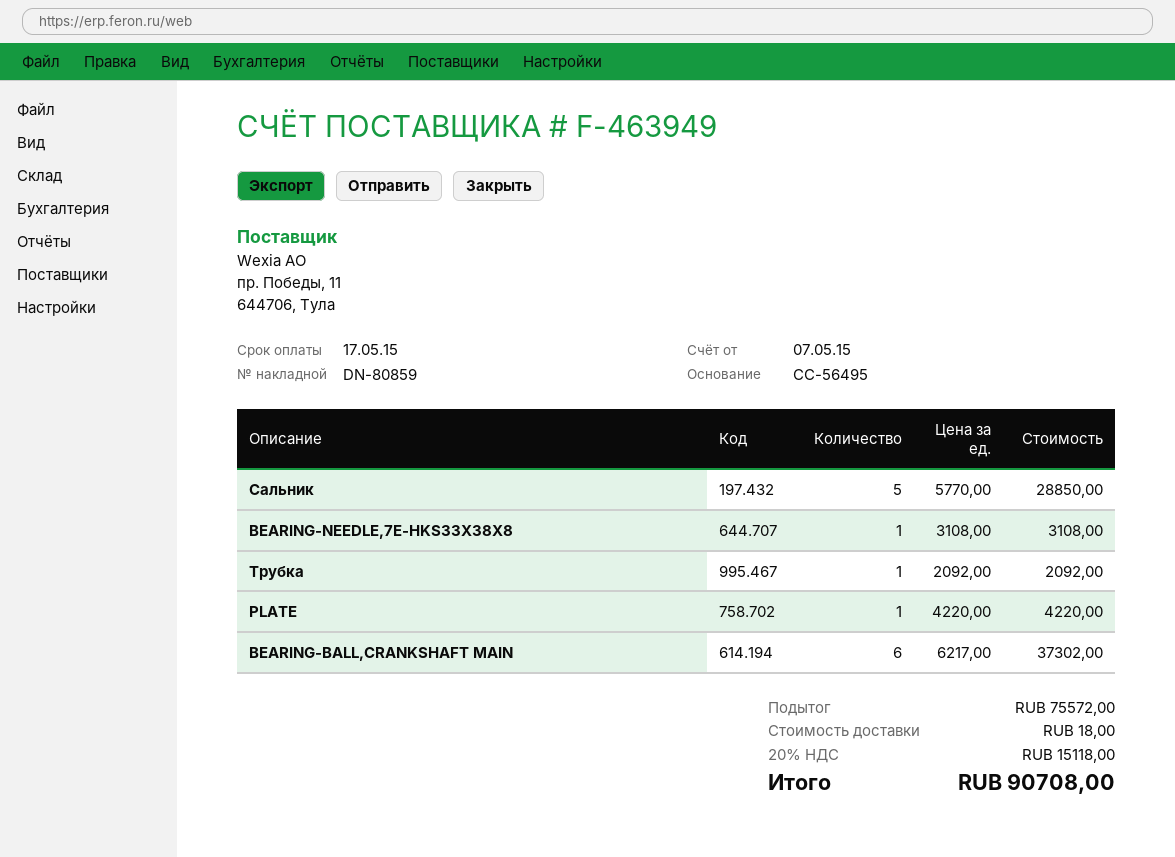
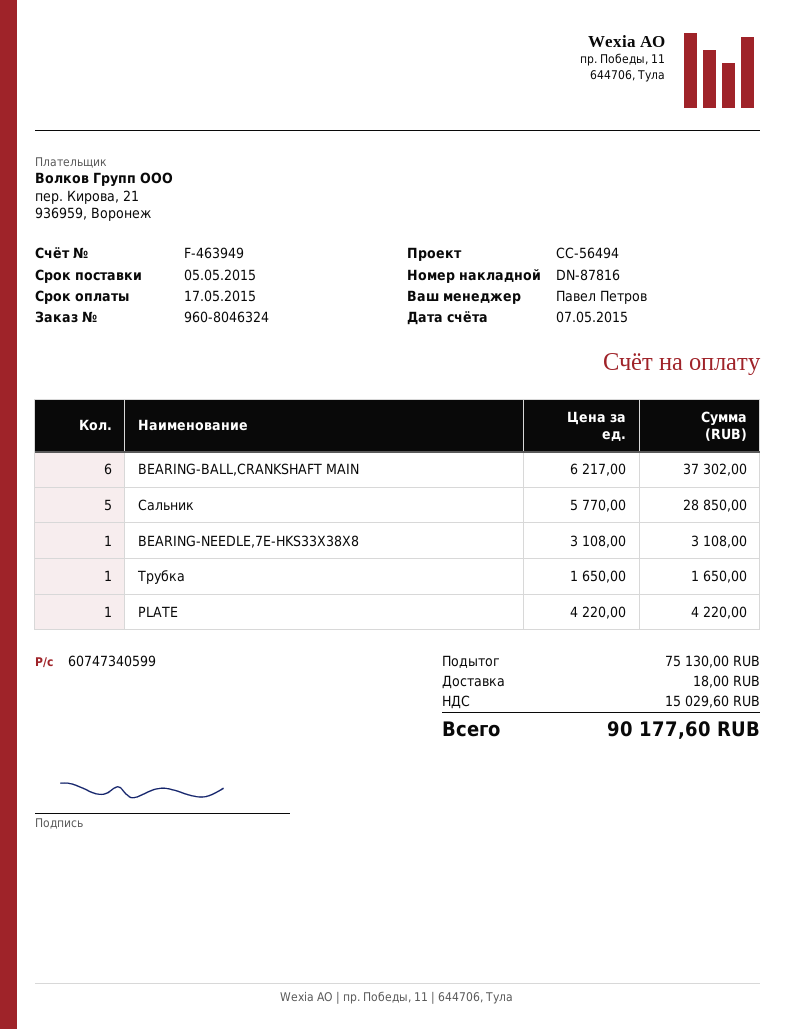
delivery note number: DN-80859 -> DN-87816
reference: CC-56495 -> CC-56494
Трубка: 1 x 2092.00 = 2092.00 -> 1 x 1650.00 = 1650.00
subtotal: 75572.00 -> 75130.00
tax: 15118.00 -> 15029.60
total: 90708.00 -> 90177.60

